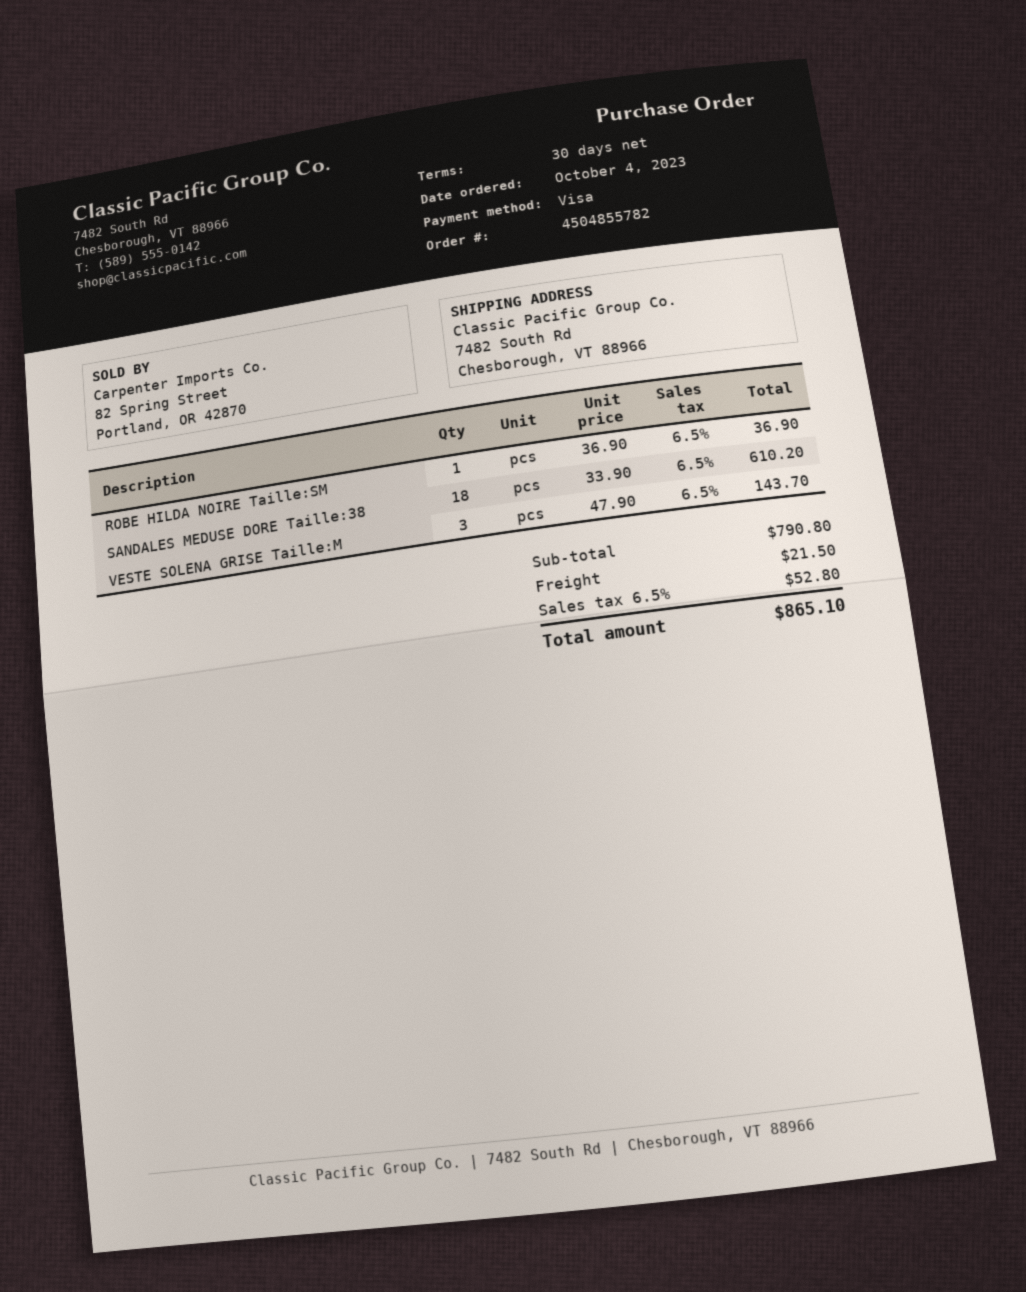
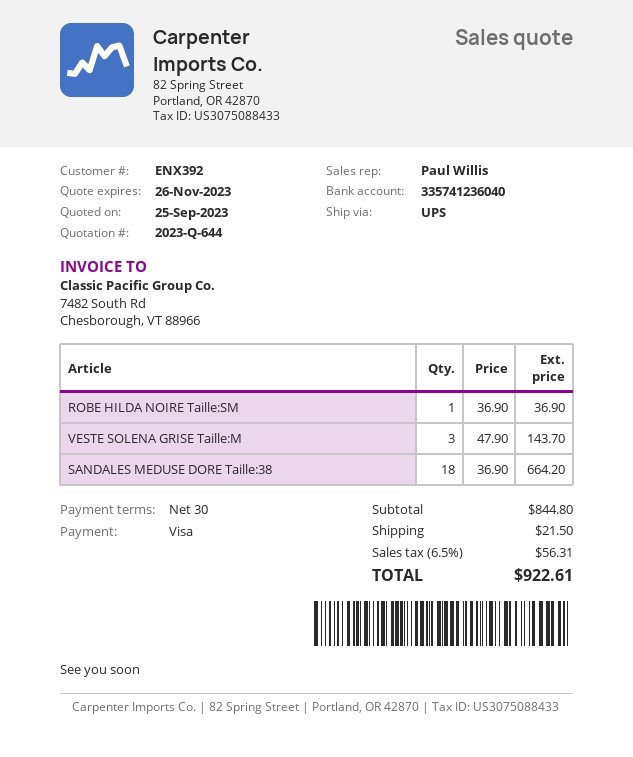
SANDALES MEDUSE DORE Taille:38: 18 x 33.90 = 610.20 -> 18 x 36.90 = 664.20
subtotal: 790.80 -> 844.80
tax: 6.5% = 52.80 -> 6.5% = 56.31
total: 865.10 -> 922.61

